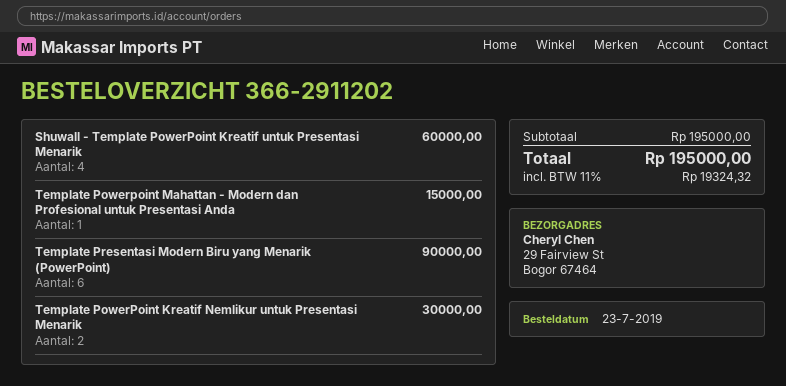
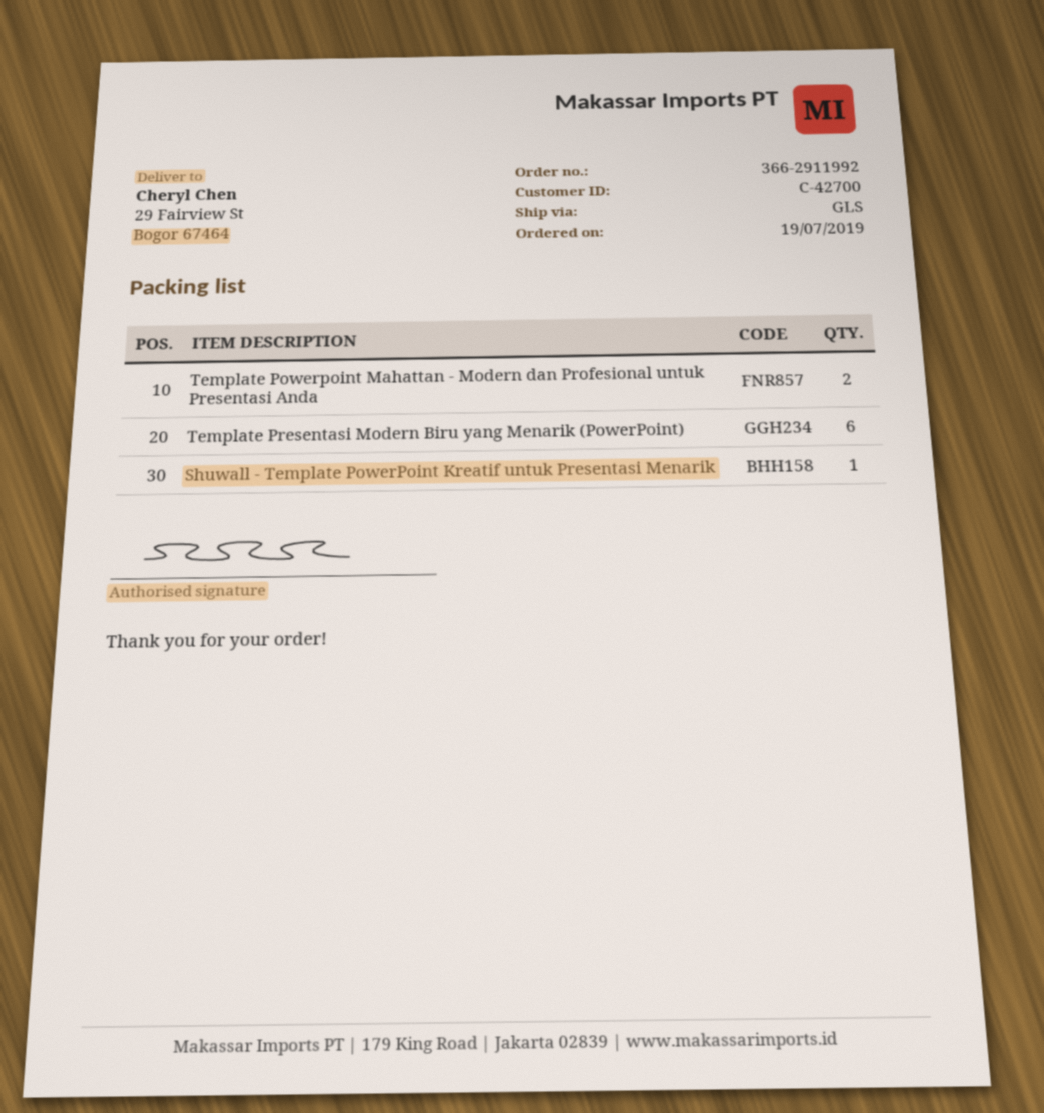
order number: 366-2911202 -> 366-2911992
order date: 2019-07-23 -> 2019-07-19
Shuwall - Template PowerPoint Kreatif untuk Presentasi Menarik: 4 -> 1
Template Powerpoint Mahattan - Modern dan Profesional untuk Presentasi Anda: 1 -> 2
Template PowerPoint Kreatif Nemlikur untuk Presentasi Menarik: 2 -> none

